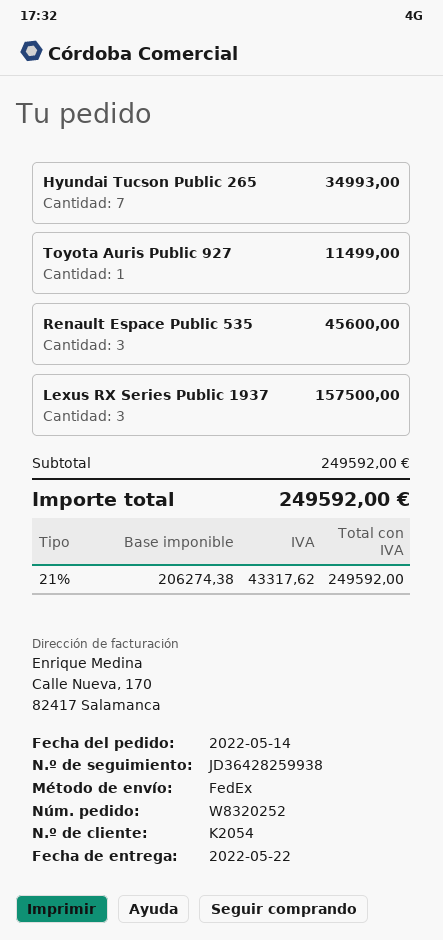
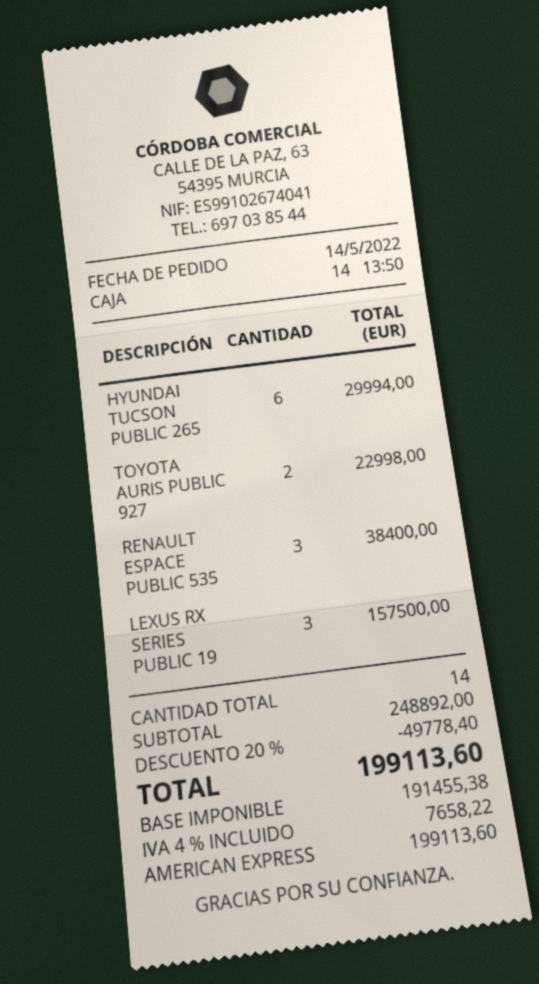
Hyundai Tucson Public 265: 7 for 34993.00 -> 6 for 29994.00
Toyota Auris Public 927: 1 for 11499.00 -> 2 for 22998.00
Renault Espace Public 535: 3 for 45600.00 -> 3 for 38400.00
subtotal: 249592.00 -> 248892.00
discount: none -> 20% = 49778.40
net: 206274.38 -> 191455.38
tax: 21% = 43317.62 -> 4% = 7658.22
total: 249592.00 -> 199113.60

